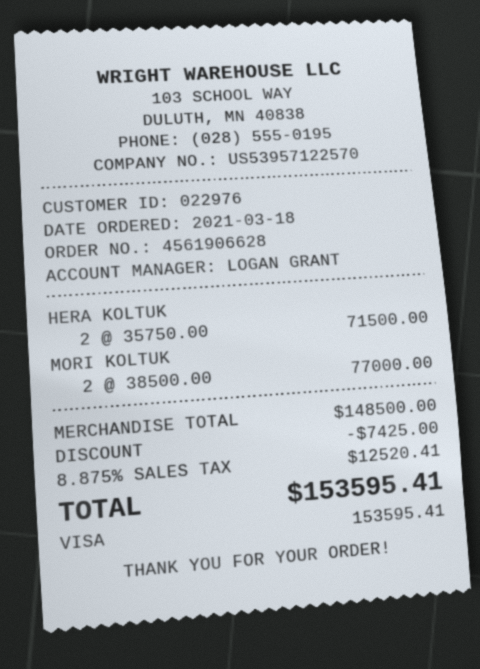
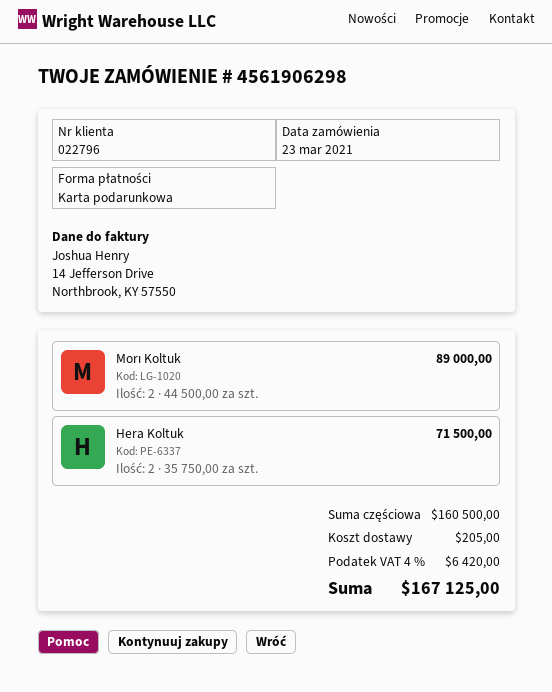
order number: 4561906628 -> 4561906298
order date: 2021-03-18 -> 2021-03-23
customer number: 022976 -> 022796
payment method: Visa -> gift card
MORI KOLTUK: 2 x 38500.00 = 77000.00 -> 2 x 44500.00 = 89000.00
subtotal: 148500.00 -> 160500.00
discount: 7425.00 -> none
shipping: none -> 205.00
tax: 8.875% = 12520.41 -> 4% = 6420.00
total: 153595.41 -> 167125.00

